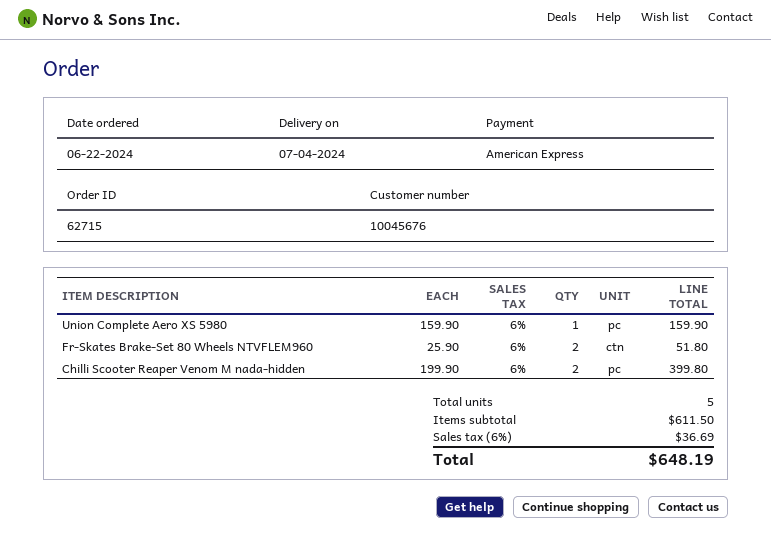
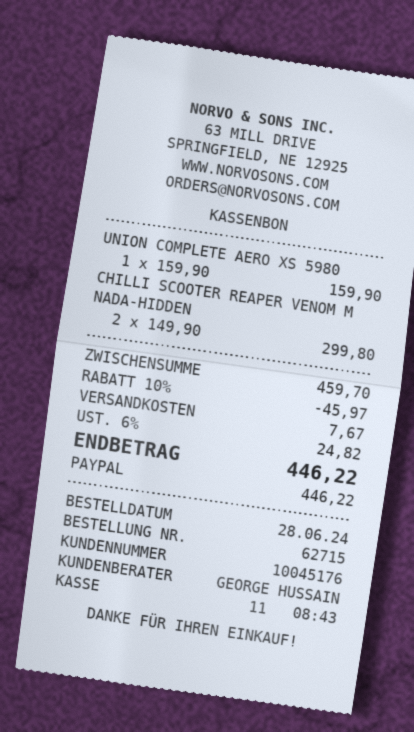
order date: 2024-06-22 -> 2024-06-28
customer number: 10045676 -> 10045176
payment method: American Express -> PayPal
Fr-Skates Brake-Set 80 Wheels NTVFLEM960: 2 x 25.90 = 51.80 -> none
Chilli Scooter Reaper Venom M nada-hidden: 2 x 199.90 = 399.80 -> 2 x 149.90 = 299.80
subtotal: 611.50 -> 459.70
discount: none -> 10% = 45.97
shipping: none -> 7.67
tax: 6% = 36.69 -> 6% = 24.82
total: 648.19 -> 446.22

